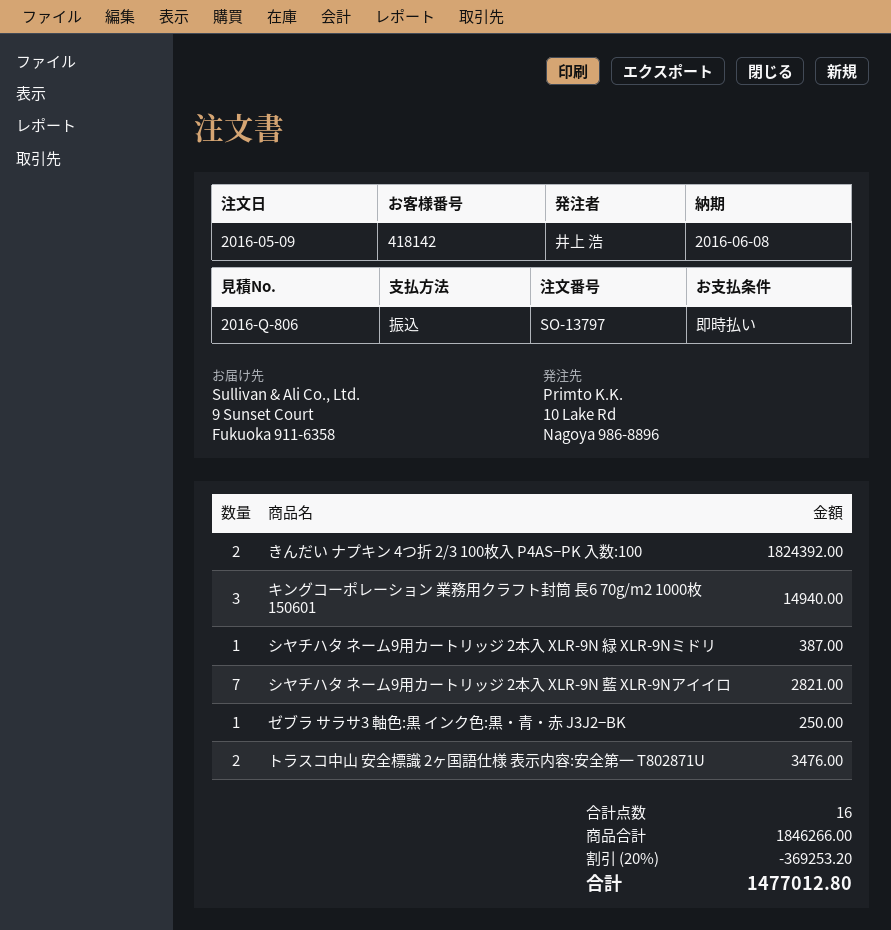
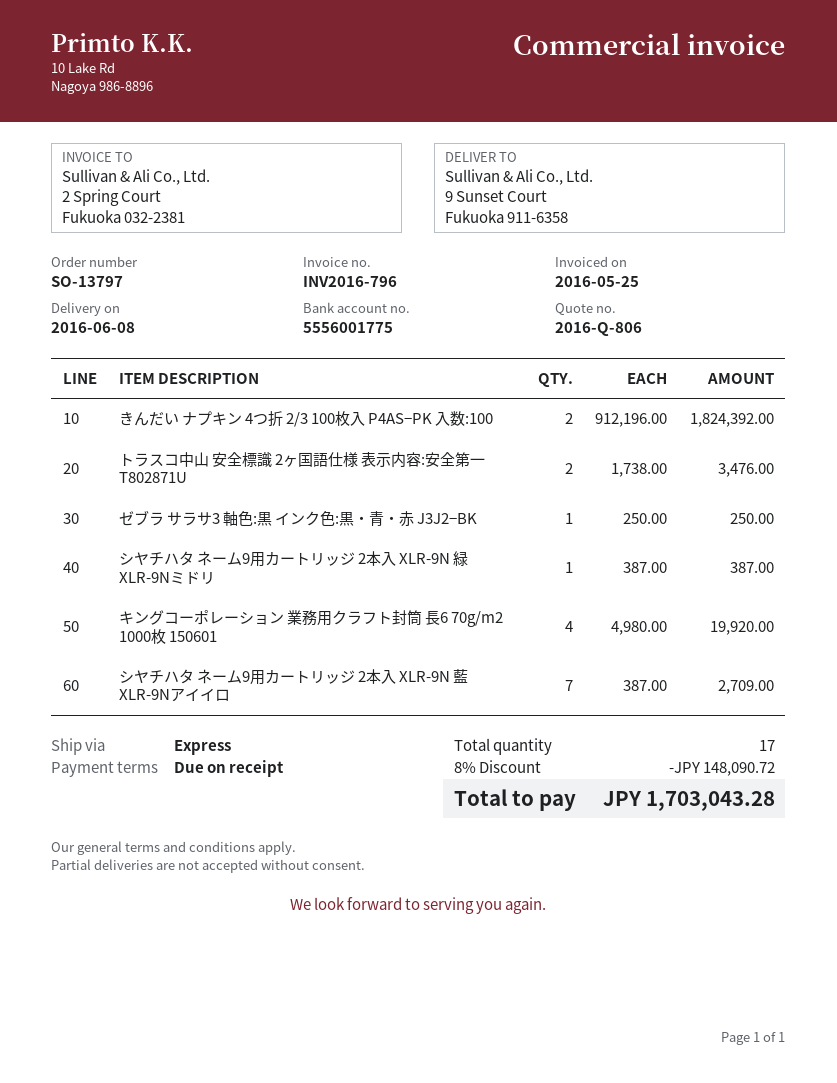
キングコーポレーション 業務用クラフト封筒 長6 70g/m2 1000枚 150601: 3 for 14940.00 -> 4 for 19920.00
シヤチハタ ネーム9用カートリッジ 2本入 XLR-9N 藍 XLR-9Nアイイロ: 7 for 2821.00 -> 7 for 2709.00
total quantity: 16 -> 17
discount: 20% = 369253.20 -> 8% = 148090.72
total: 1477012.80 -> 1703043.28

